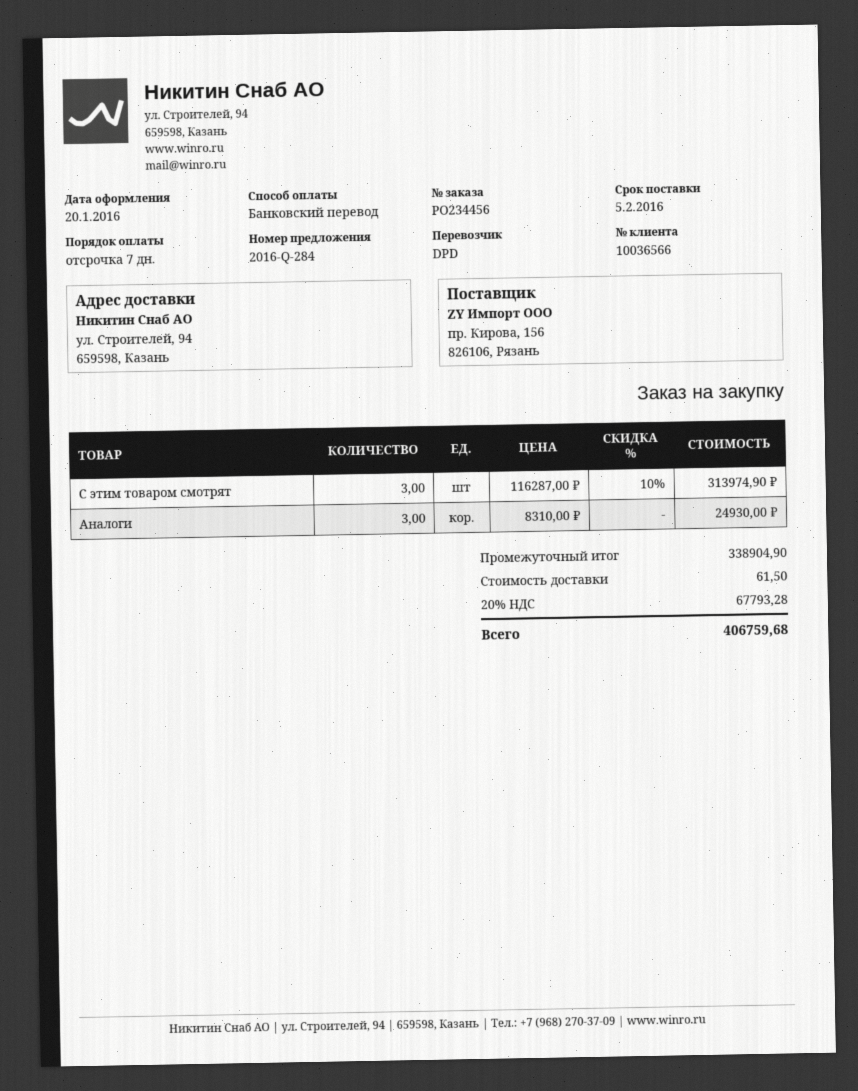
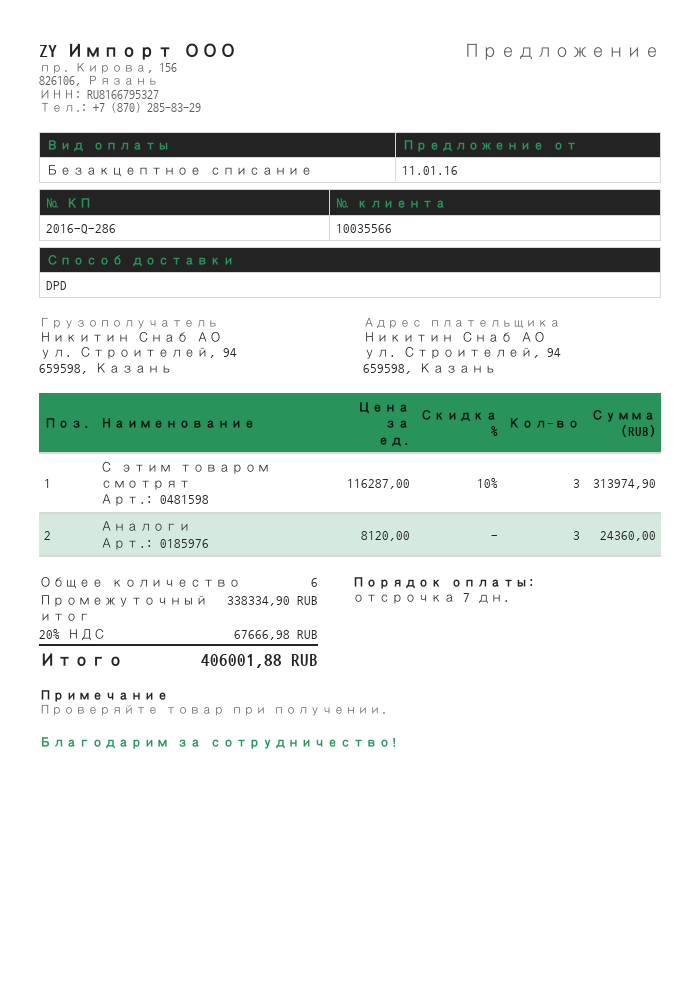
quote number: 2016-Q-284 -> 2016-Q-286
customer number: 10036566 -> 10035566
payment method: bank transfer -> direct debit
Аналоги: 3 x 8310.00 = 24930.00 -> 3 x 8120.00 = 24360.00
subtotal: 338904.90 -> 338334.90
shipping: 61.50 -> none
tax: 20% = 67793.28 -> 20% = 67666.98
total: 406759.68 -> 406001.88

